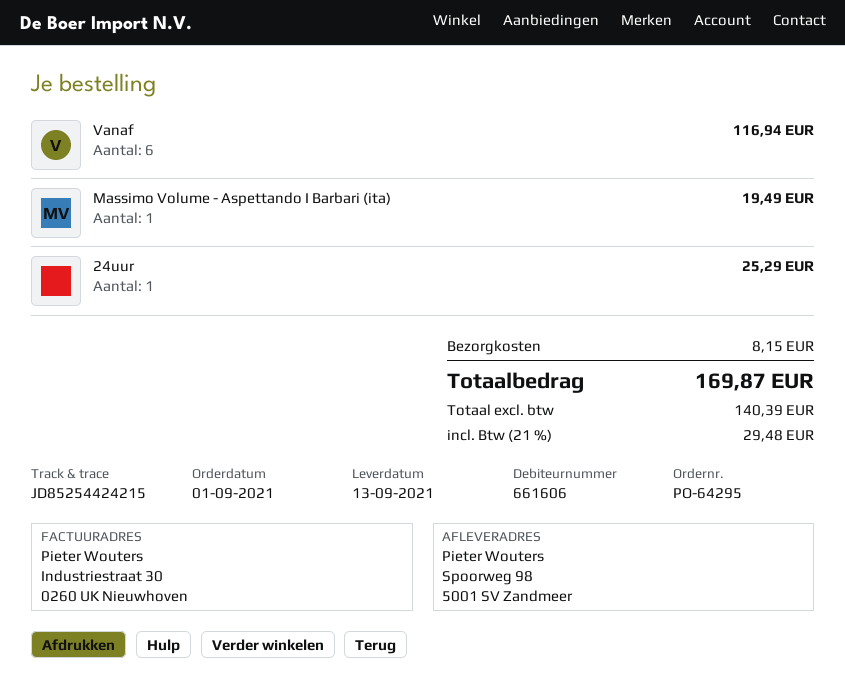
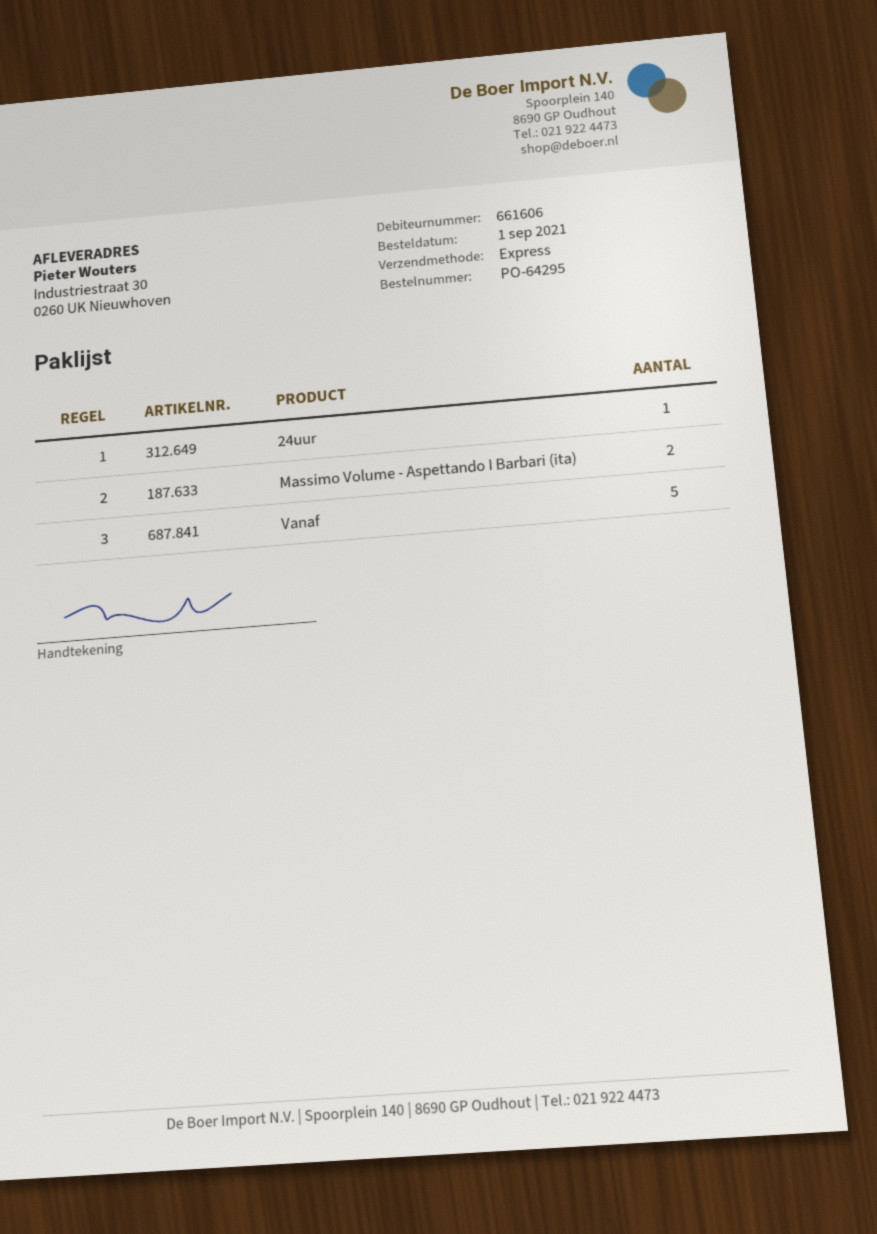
ship to: Spoorweg 98, 5001 SV Zandmeer -> Industriestraat 30, 0260 UK Nieuwhoven
Vanaf: 6 -> 5
Massimo Volume - Aspettando I Barbari (ita): 1 -> 2

